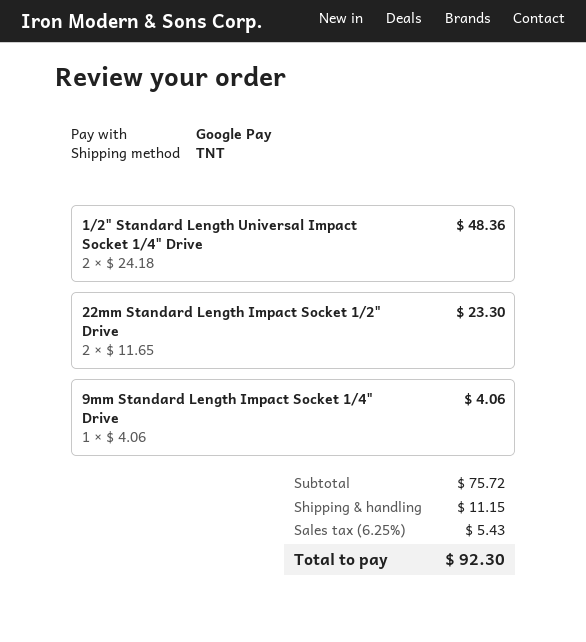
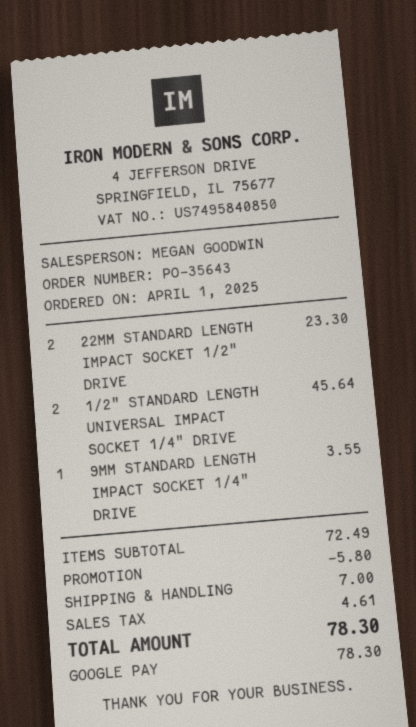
1/2" Standard Length Universal Impact Socket 1/4" Drive: 2 for 48.36 -> 2 for 45.64
9mm Standard Length Impact Socket 1/4" Drive: 1 for 4.06 -> 1 for 3.55
subtotal: 75.72 -> 72.49
discount: none -> 5.80
shipping: 11.15 -> 7.00
tax: 5.43 -> 4.61
total: 92.30 -> 78.30

